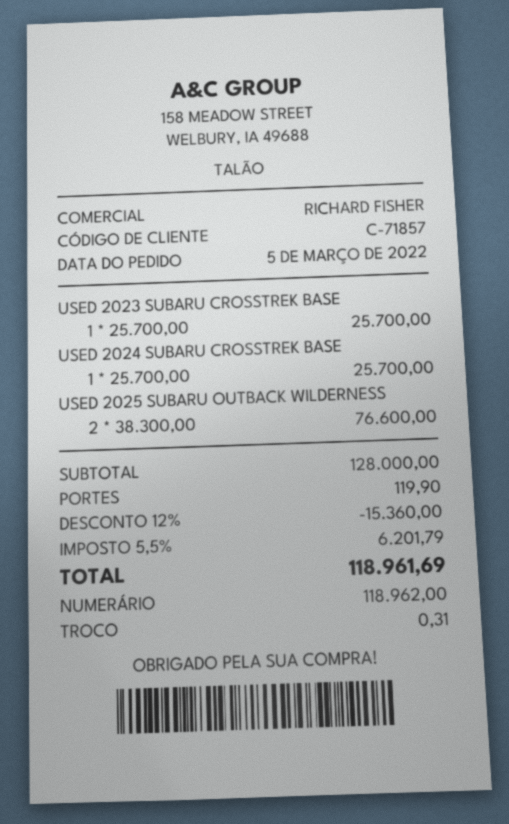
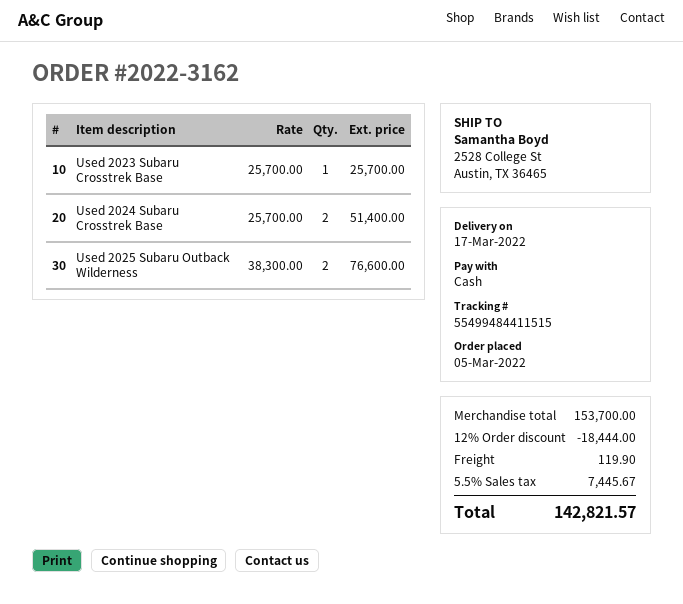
USED 2024 SUBARU CROSSTREK BASE: 1 x 25700.00 = 25700.00 -> 2 x 25700.00 = 51400.00
subtotal: 128000.00 -> 153700.00
discount: 12% = 15360.00 -> 12% = 18444.00
tax: 5.5% = 6201.79 -> 5.5% = 7445.67
total: 118961.69 -> 142821.57

